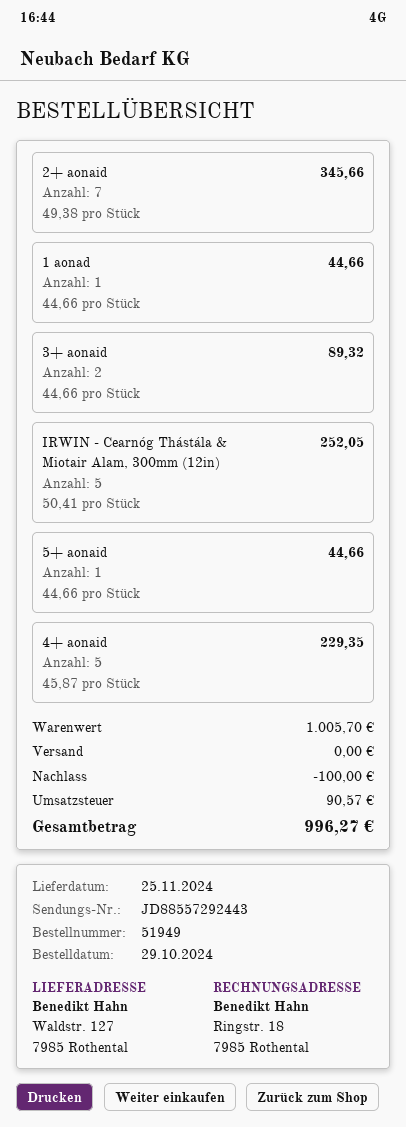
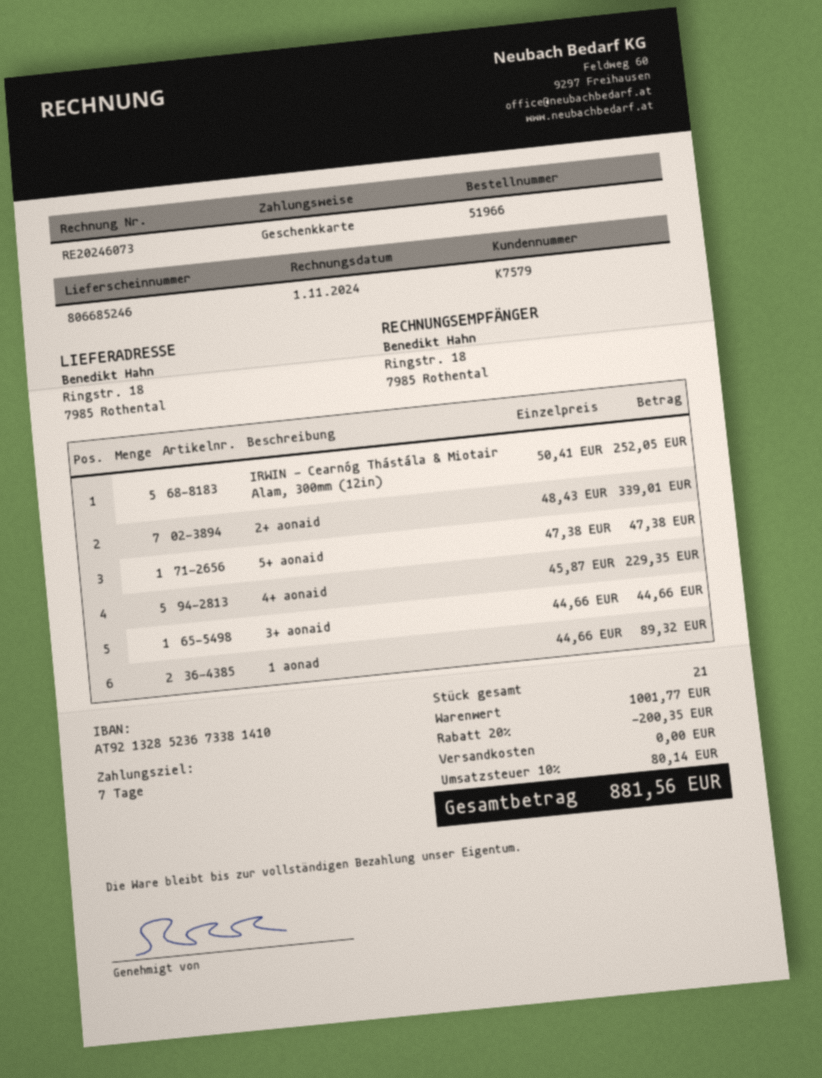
order number: 51949 -> 51966
ship to: Waldstr. 127, 7985 Rothental -> Ringstr. 18, 7985 Rothental
2+ aonaid: 7 x 49.38 = 345.66 -> 7 x 48.43 = 339.01
1 aonad: 1 x 44.66 = 44.66 -> 2 x 44.66 = 89.32
3+ aonaid: 2 x 44.66 = 89.32 -> 1 x 44.66 = 44.66
5+ aonaid: 1 x 44.66 = 44.66 -> 1 x 47.38 = 47.38
subtotal: 1005.70 -> 1001.77
discount: 100.00 -> 200.35
tax: 90.57 -> 80.14
total: 996.27 -> 881.56

